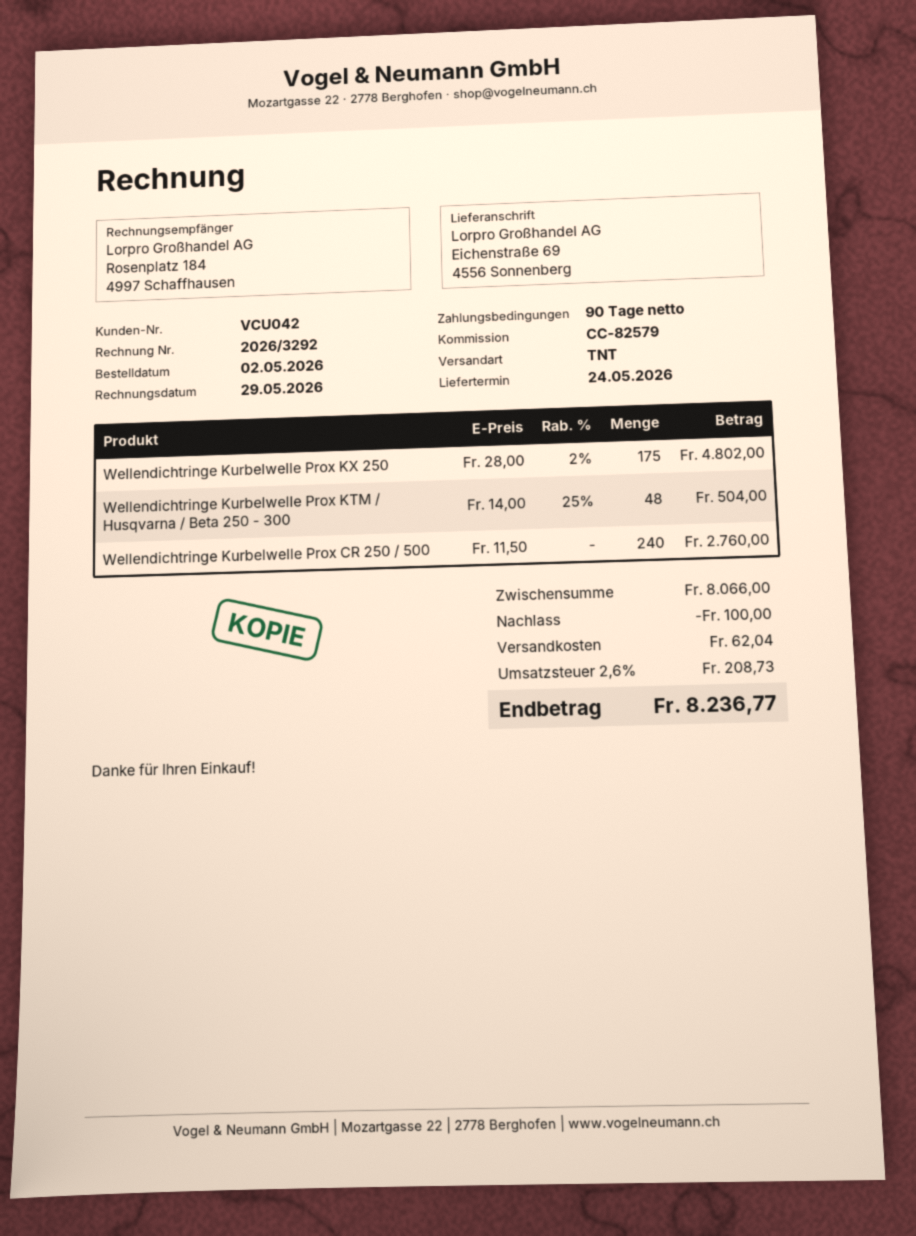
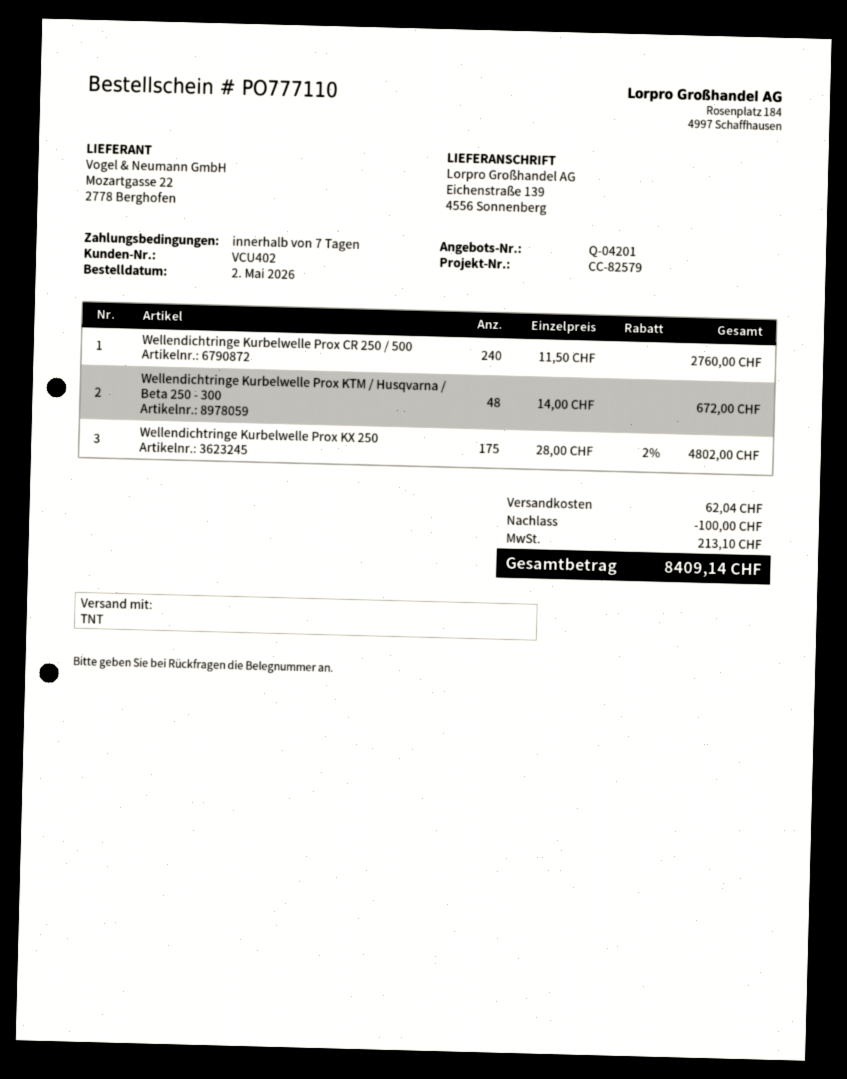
payment terms: 90 days -> 7 days
customer number: VCU042 -> VCU402
ship to: Eichenstraße 69, 4556 Sonnenberg -> Eichenstraße 139, 4556 Sonnenberg
Wellendichtringe Kurbelwelle Prox KTM / Husqvarna / Beta 250 - 300: 48 x 14.00 - 25% = 504.00 -> 48 x 14.00 = 672.00
tax: 208.73 -> 213.10
total: 8236.77 -> 8409.14

